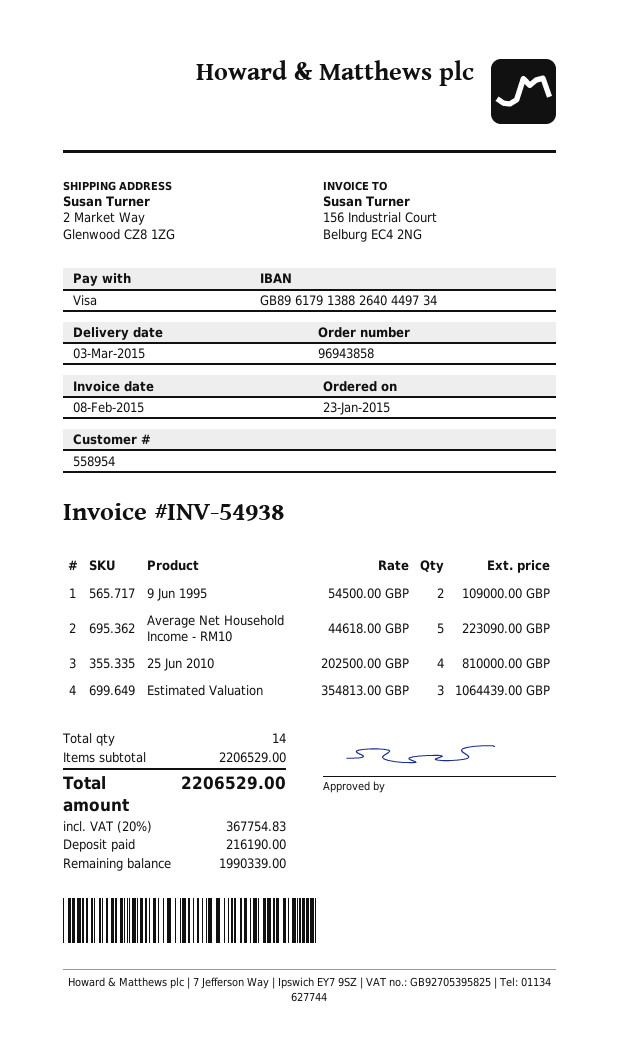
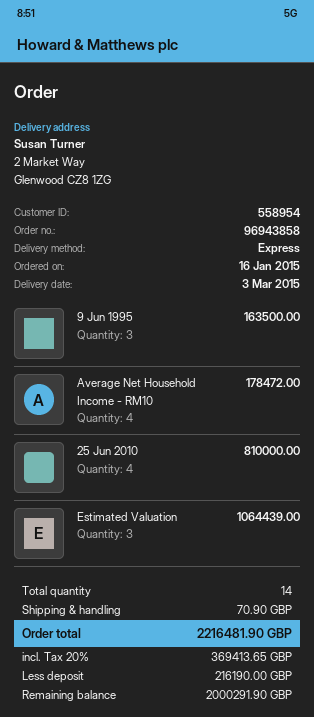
order date: 2015-01-23 -> 2015-01-16
9 Jun 1995: 2 for 109000.00 -> 3 for 163500.00
Average Net Household Income - RM10: 5 for 223090.00 -> 4 for 178472.00
shipping: none -> 70.90
tax: 20% = 367754.83 -> 20% = 369413.65
total: 2206529.00 -> 2216481.90
balance: 1990339.00 -> 2000291.90

